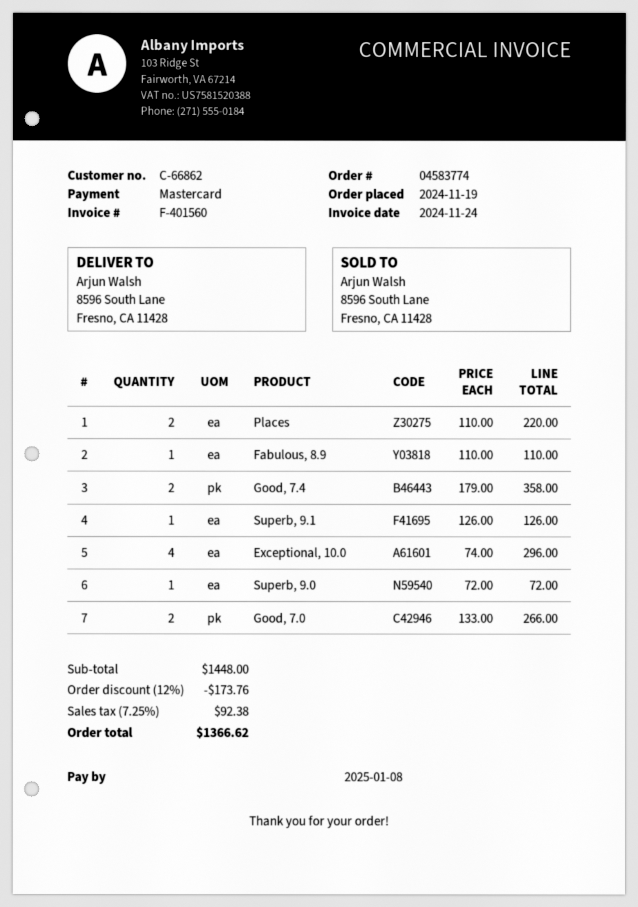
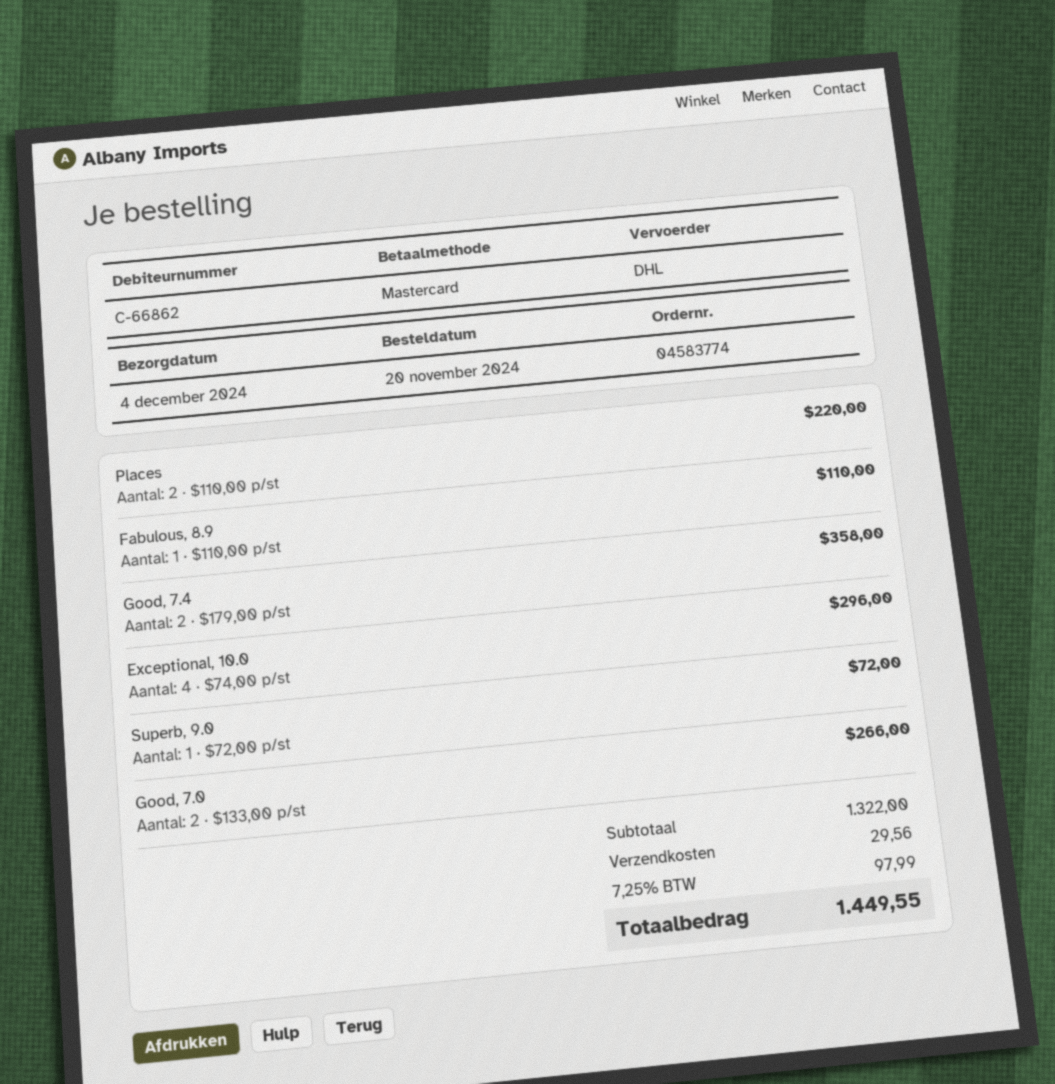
order date: 2024-11-19 -> 2024-11-20
Superb, 9.1: 1 x 126.00 = 126.00 -> none
subtotal: 1448.00 -> 1322.00
discount: 12% = 173.76 -> none
shipping: none -> 29.56
tax: 7.25% = 92.38 -> 7.25% = 97.99
total: 1366.62 -> 1449.55

